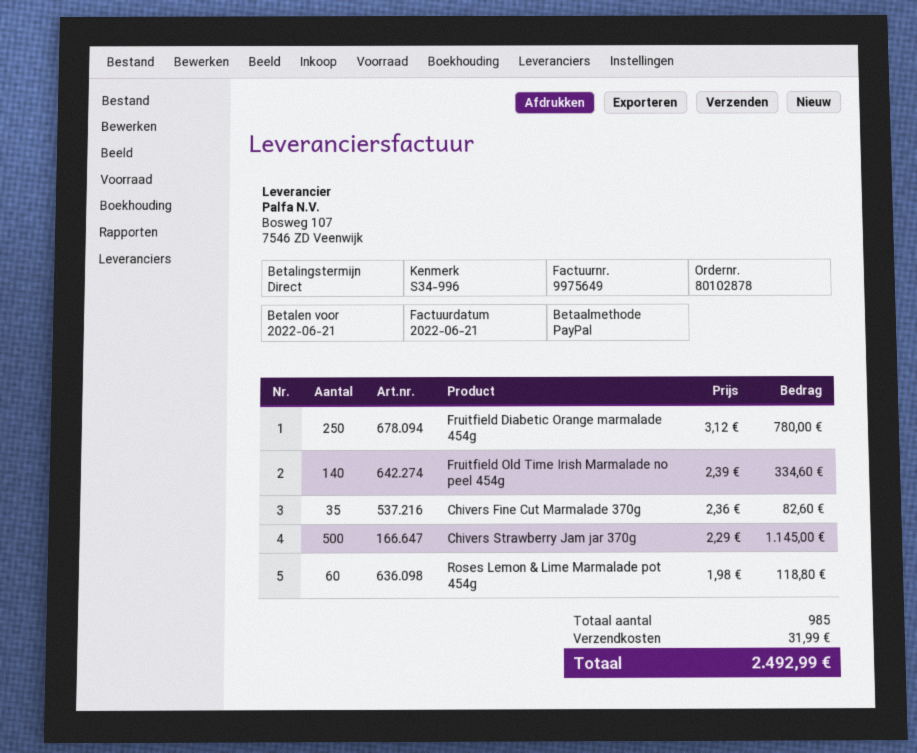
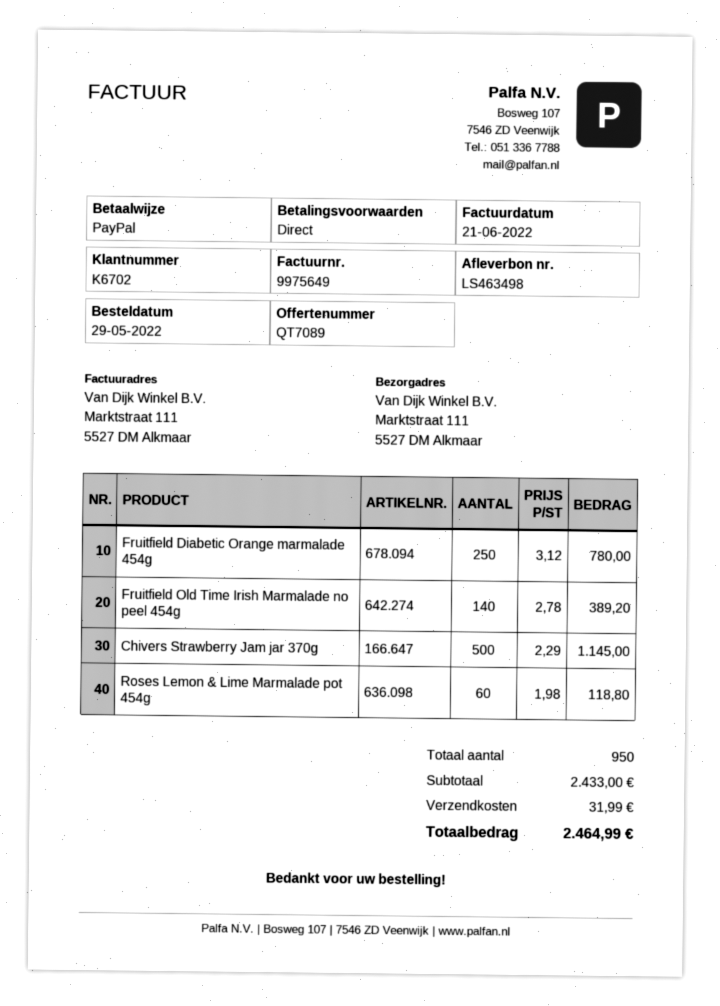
Fruitfield Old Time Irish Marmalade no peel 454g: 140 x 2.39 = 334.60 -> 140 x 2.78 = 389.20
Chivers Fine Cut Marmalade 370g: 35 x 2.36 = 82.60 -> none
total quantity: 985 -> 950
total: 2492.99 -> 2464.99

